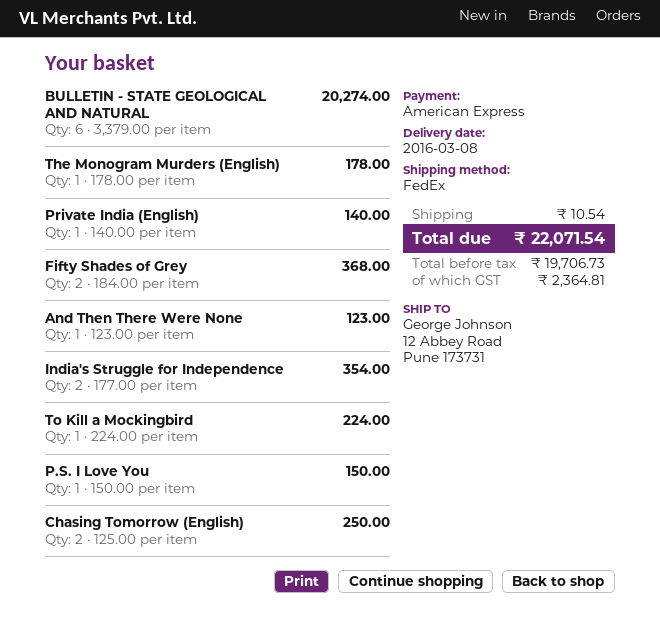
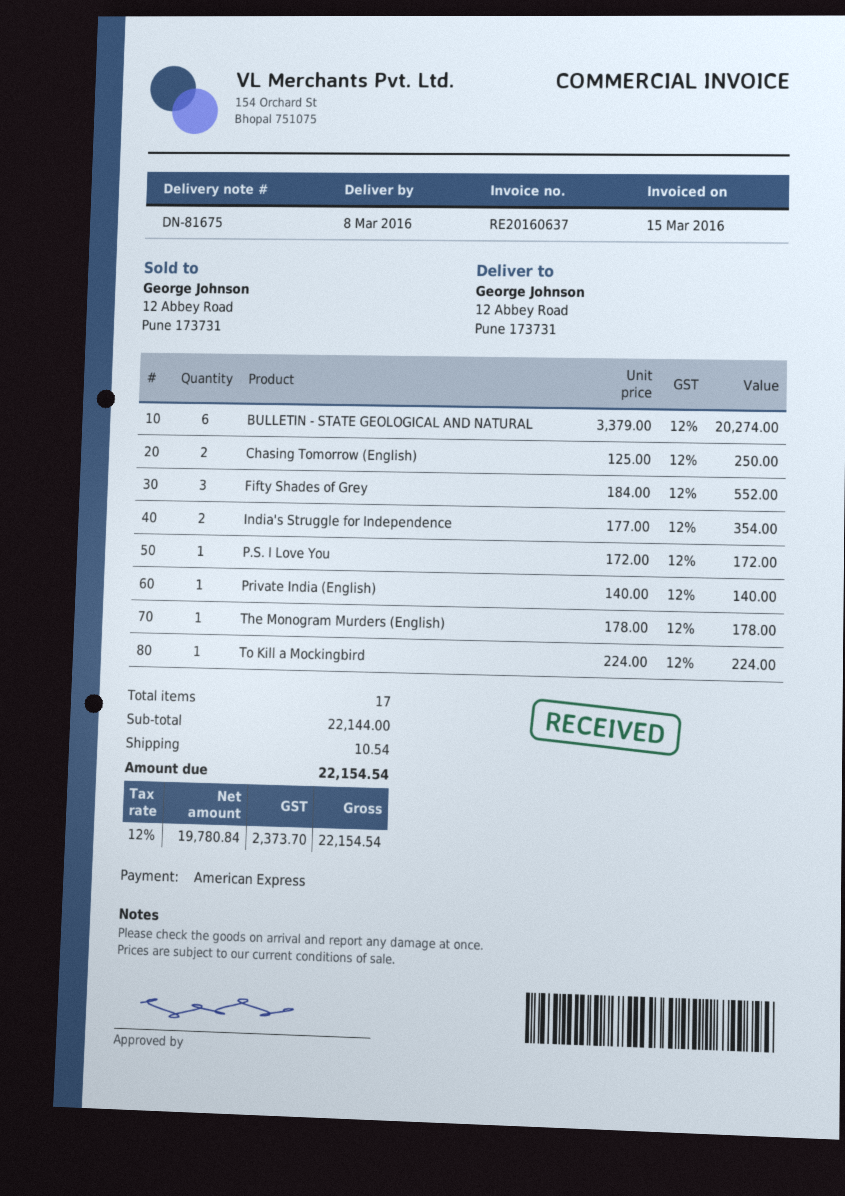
Fifty Shades of Grey: 2 x 184.00 = 368.00 -> 3 x 184.00 = 552.00
And Then There Were None: 1 x 123.00 = 123.00 -> none
P.S. I Love You: 1 x 150.00 = 150.00 -> 1 x 172.00 = 172.00
net: 19706.73 -> 19780.84
tax: 2364.81 -> 2373.70
total: 22071.54 -> 22154.54

